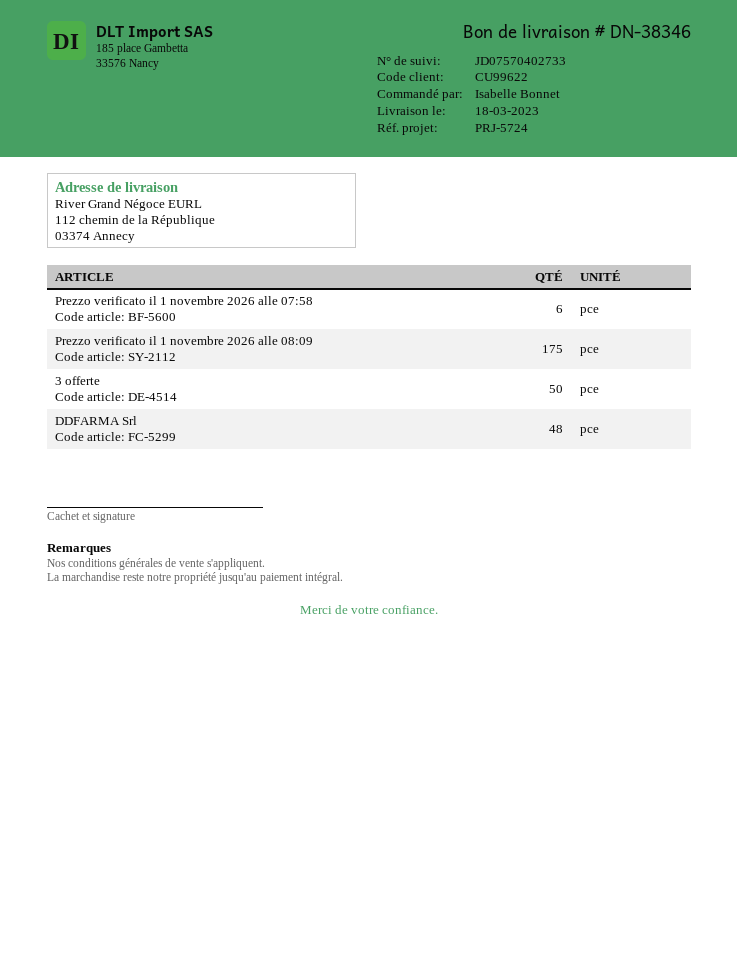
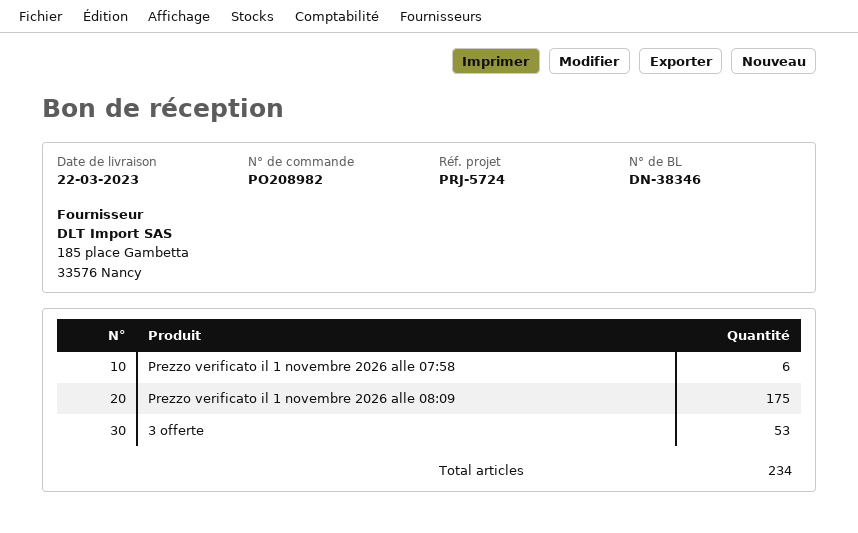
delivery date: 2023-03-18 -> 2023-03-22
3 offerte: 50 -> 53
DDFARMA Srl: 48 -> none

